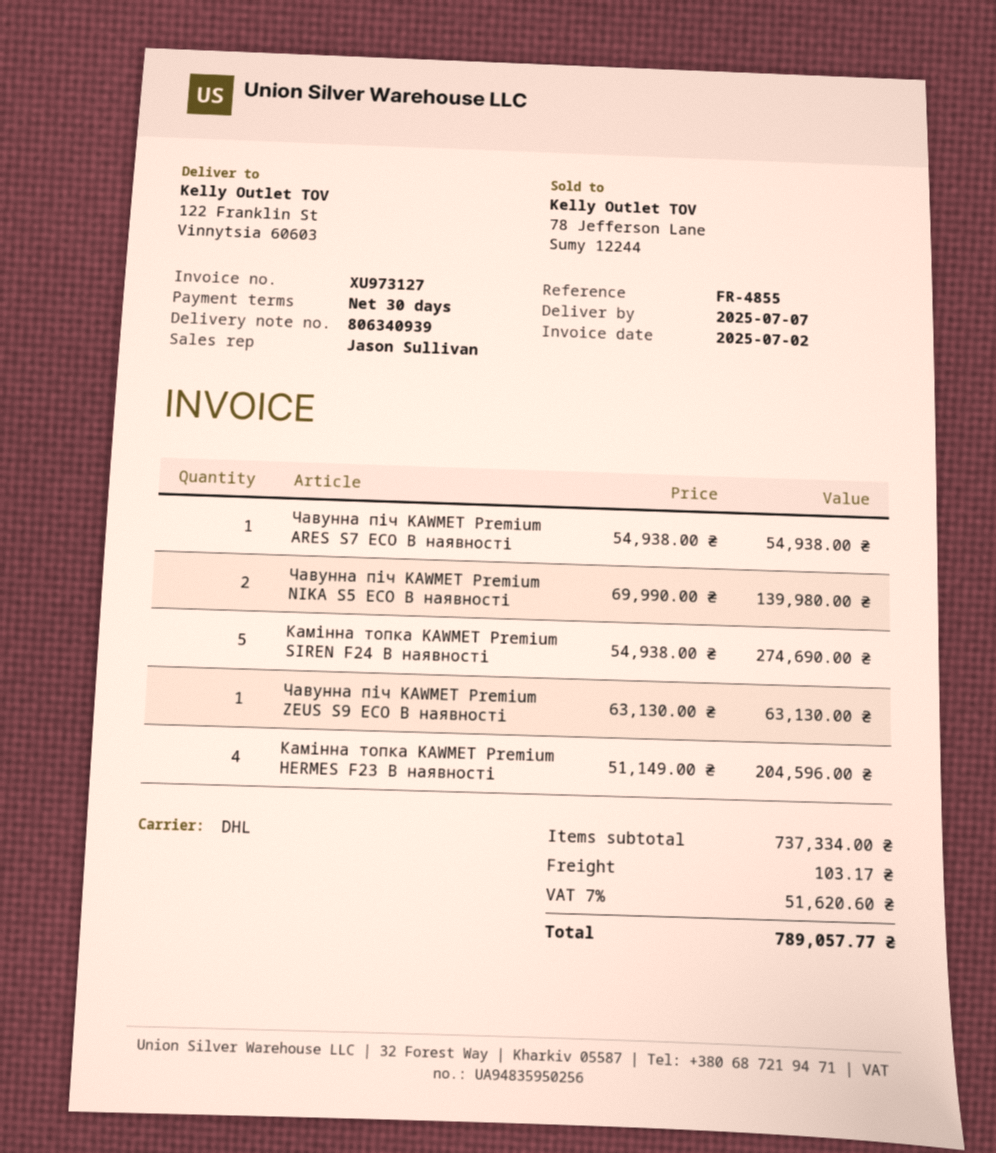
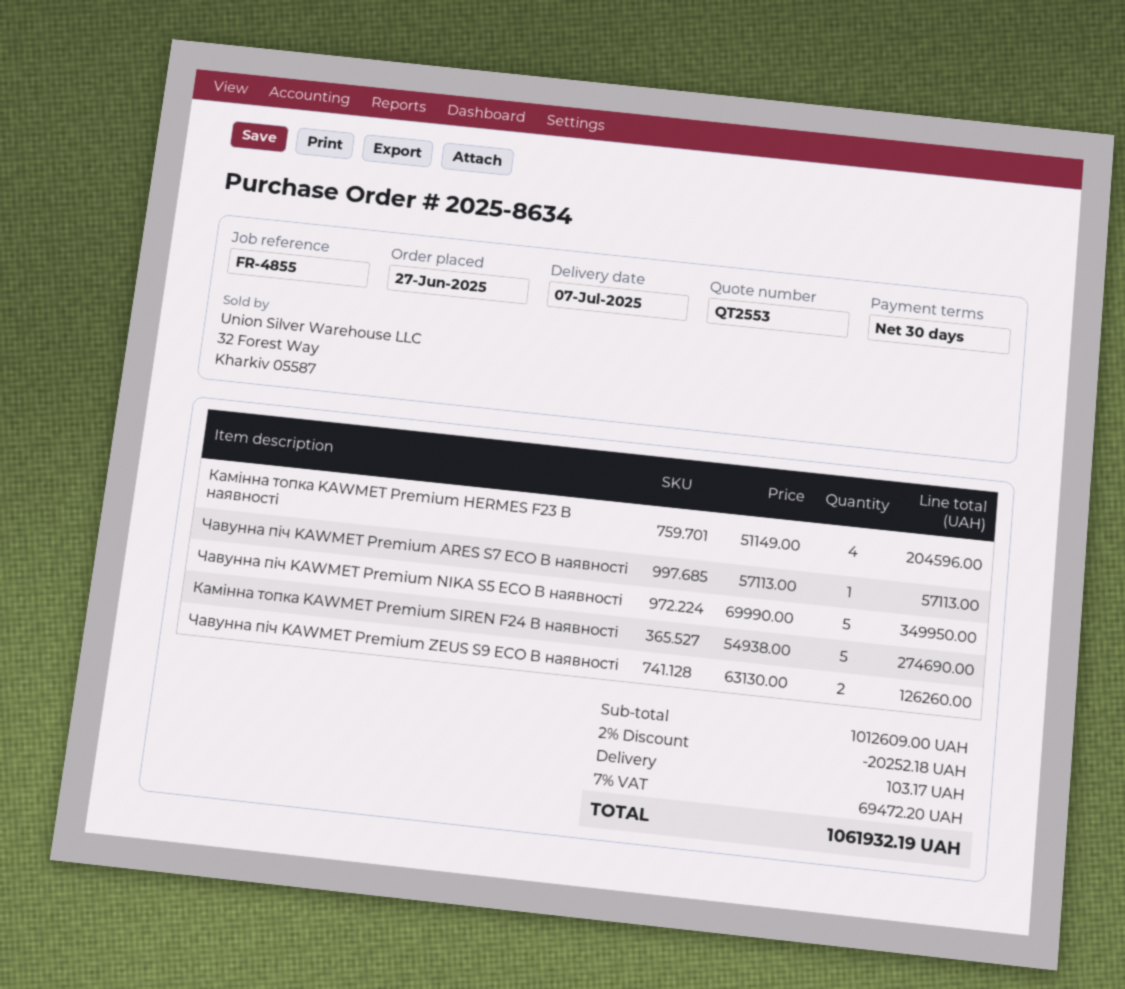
Чавунна піч KAWMET Premium ARES S7 ECO В наявності: 1 x 54938.00 = 54938.00 -> 1 x 57113.00 = 57113.00
Чавунна піч KAWMET Premium NIKA S5 ECO В наявності: 2 x 69990.00 = 139980.00 -> 5 x 69990.00 = 349950.00
Чавунна піч KAWMET Premium ZEUS S9 ECO В наявності: 1 x 63130.00 = 63130.00 -> 2 x 63130.00 = 126260.00
subtotal: 737334.00 -> 1012609.00
discount: none -> 2% = 20252.18
tax: 7% = 51620.60 -> 7% = 69472.20
total: 789057.77 -> 1061932.19

